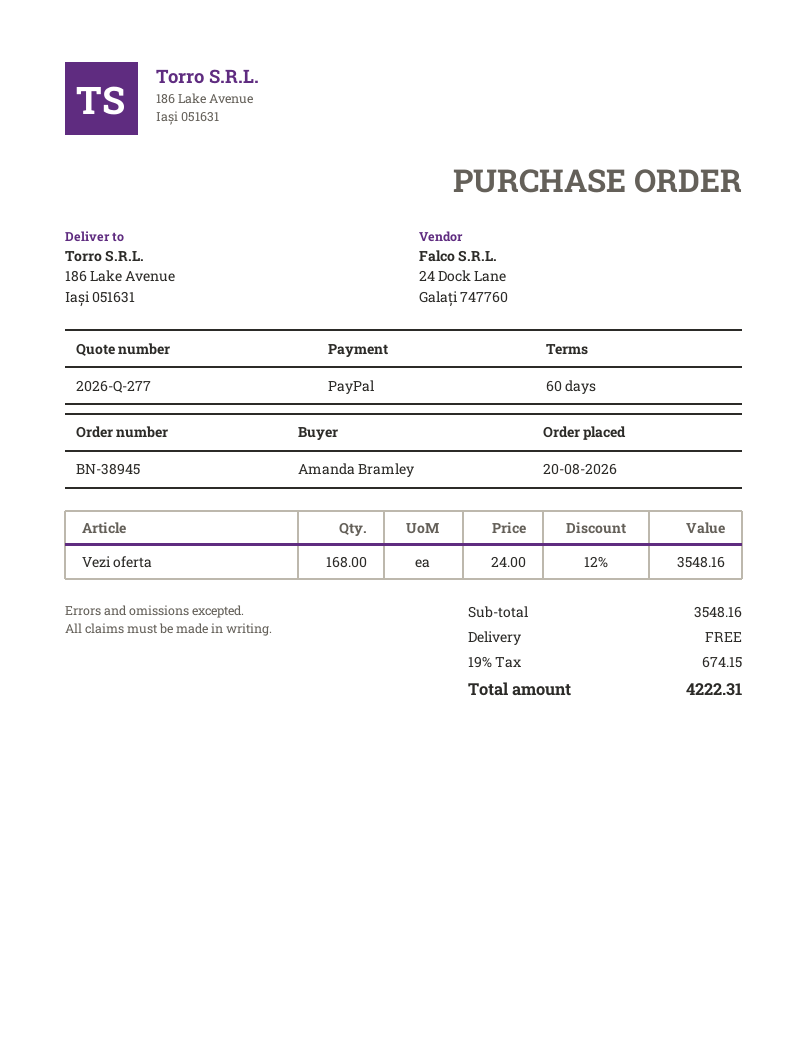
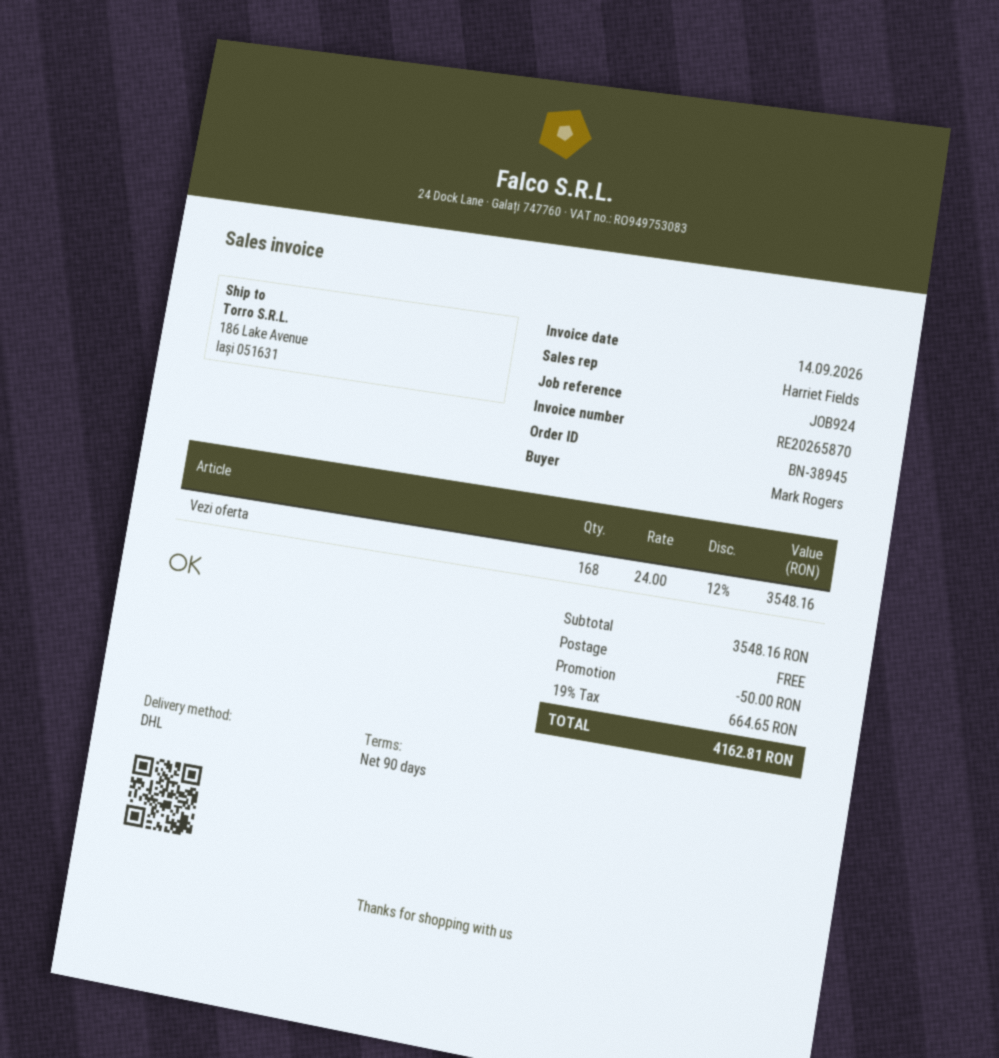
payment terms: 60 days -> 90 days
ordered by: Amanda Bramley -> Mark Rogers
discount: none -> 50.00
tax: 19% = 674.15 -> 19% = 664.65
total: 4222.31 -> 4162.81

